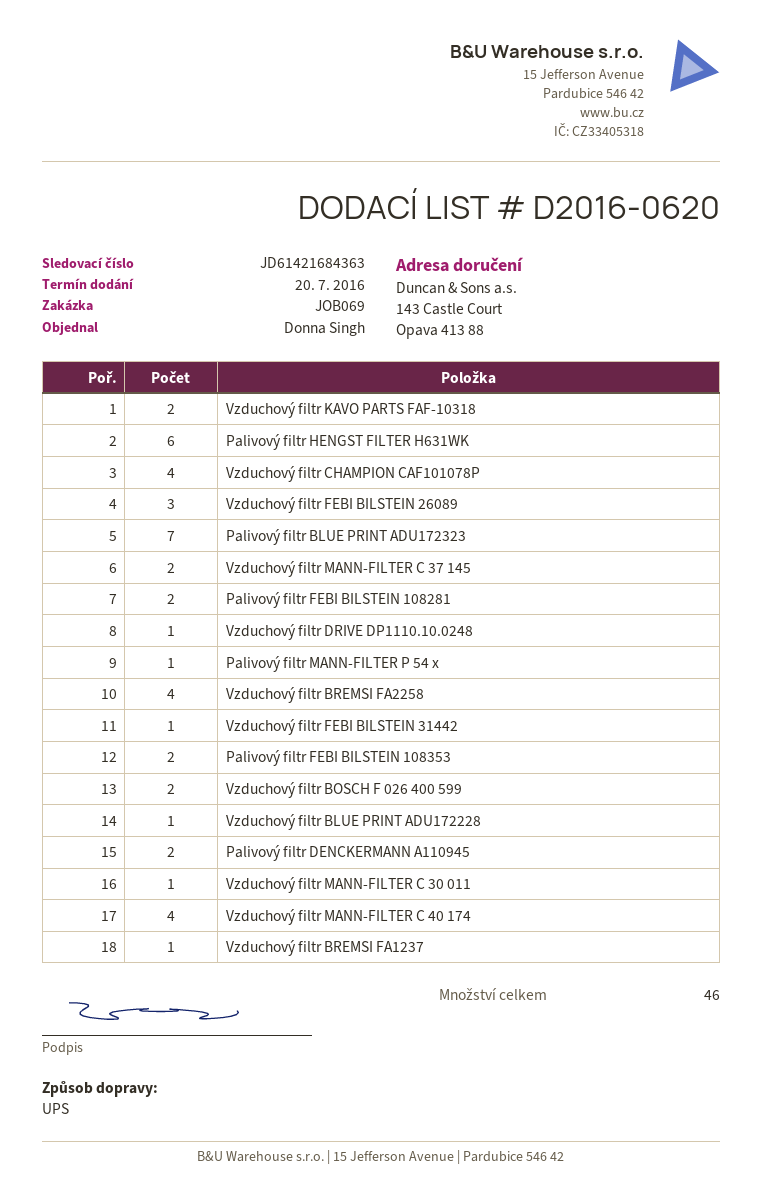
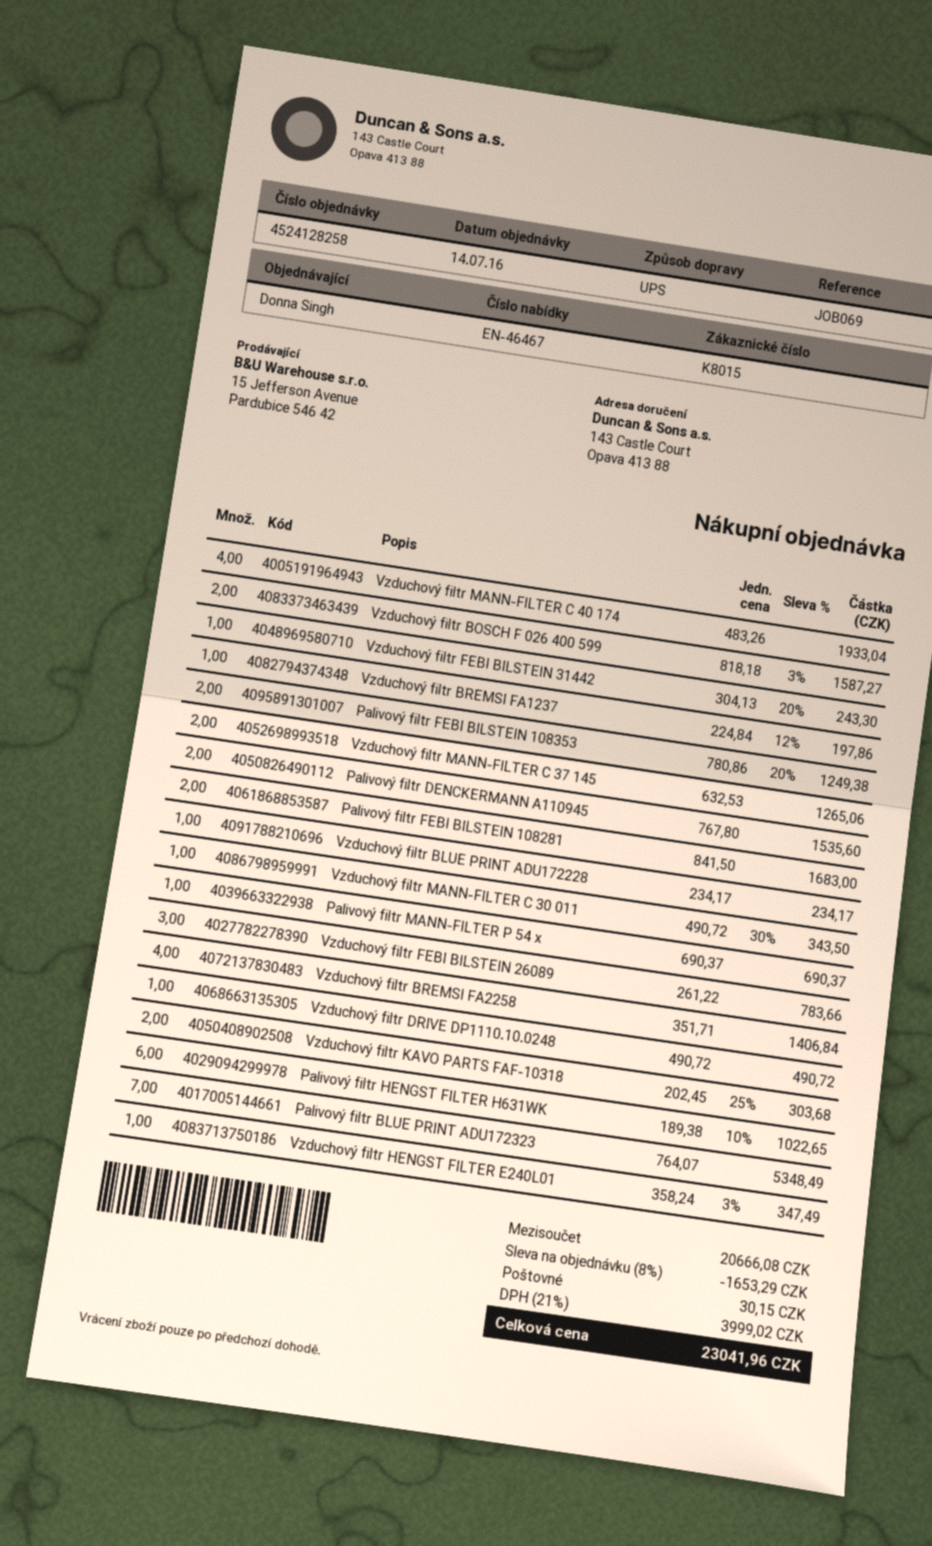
Vzduchový filtr CHAMPION CAF101078P: 4 -> none
Vzduchový filtr HENGST FILTER E240L01: none -> 1

